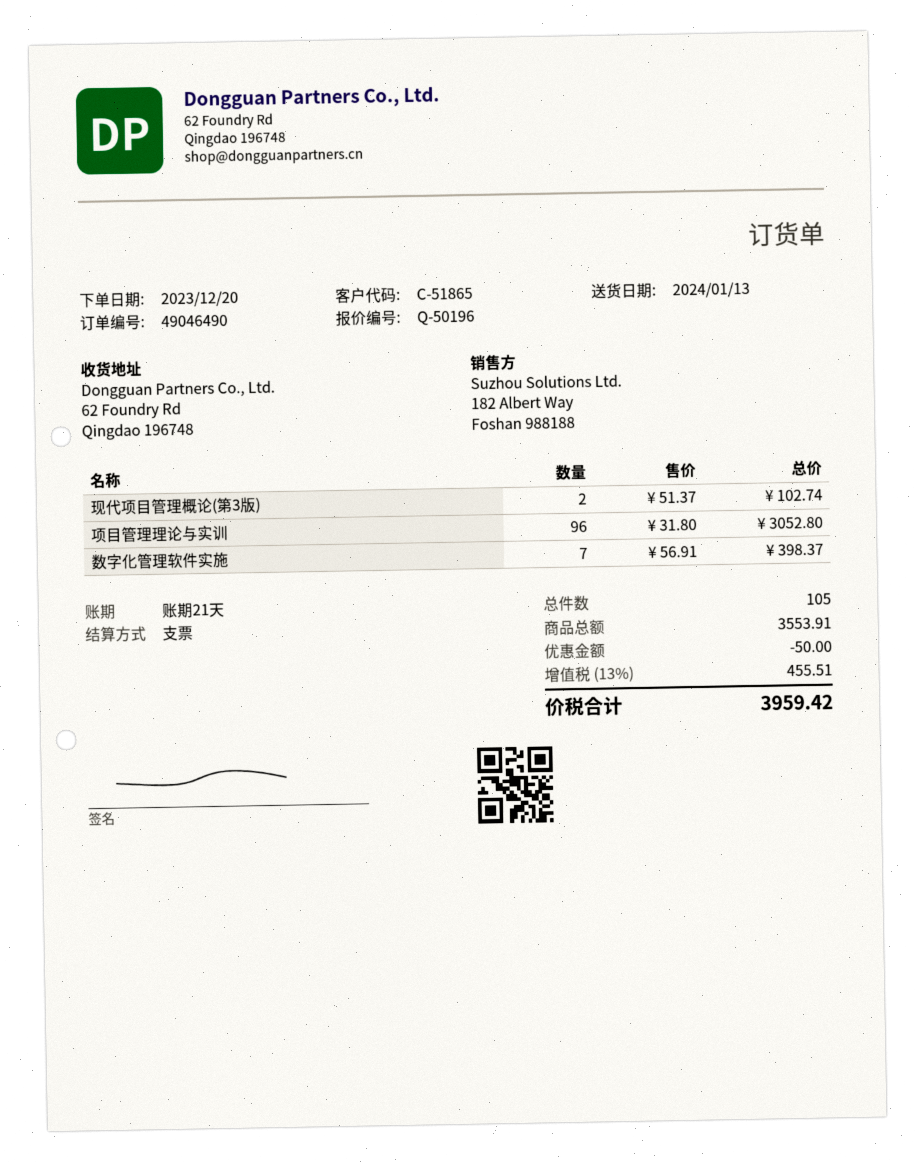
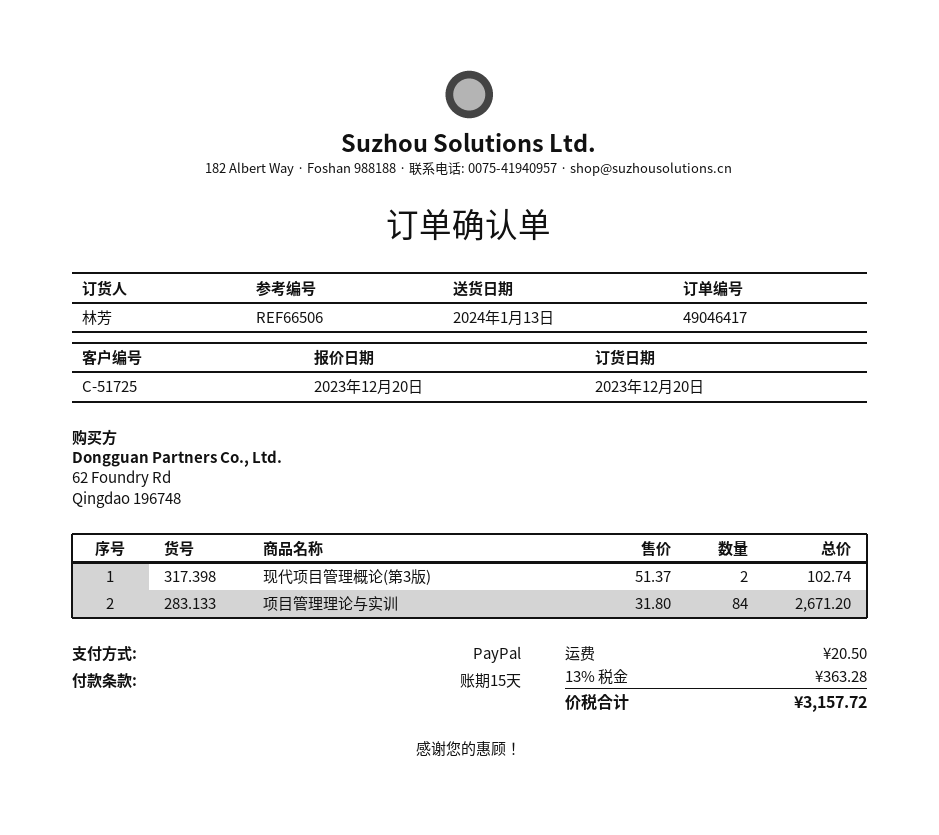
order number: 49046490 -> 49046417
payment terms: 21 days -> 15 days
customer number: C-51865 -> C-51725
payment method: cheque -> PayPal
项目管理理论与实训: 96 x 31.80 = 3052.80 -> 84 x 31.80 = 2671.20
数字化管理软件实施: 7 x 56.91 = 398.37 -> none
discount: 50.00 -> none
shipping: none -> 20.50
tax: 13% = 455.51 -> 13% = 363.28
total: 3959.42 -> 3157.72

